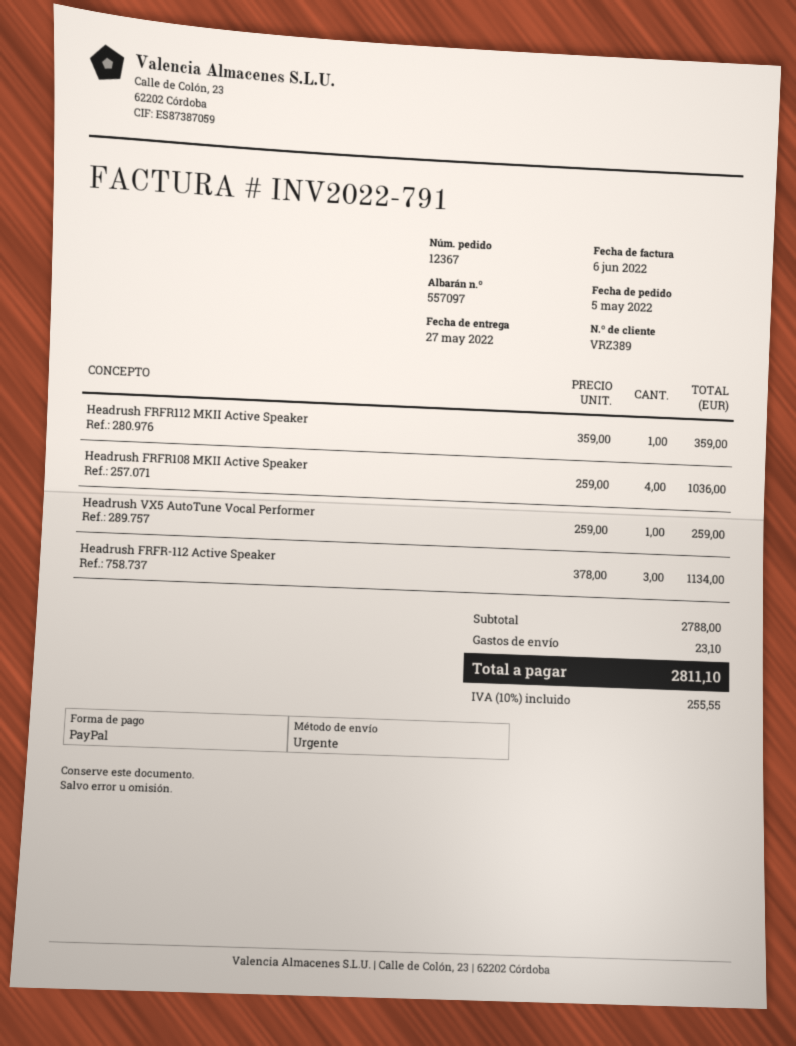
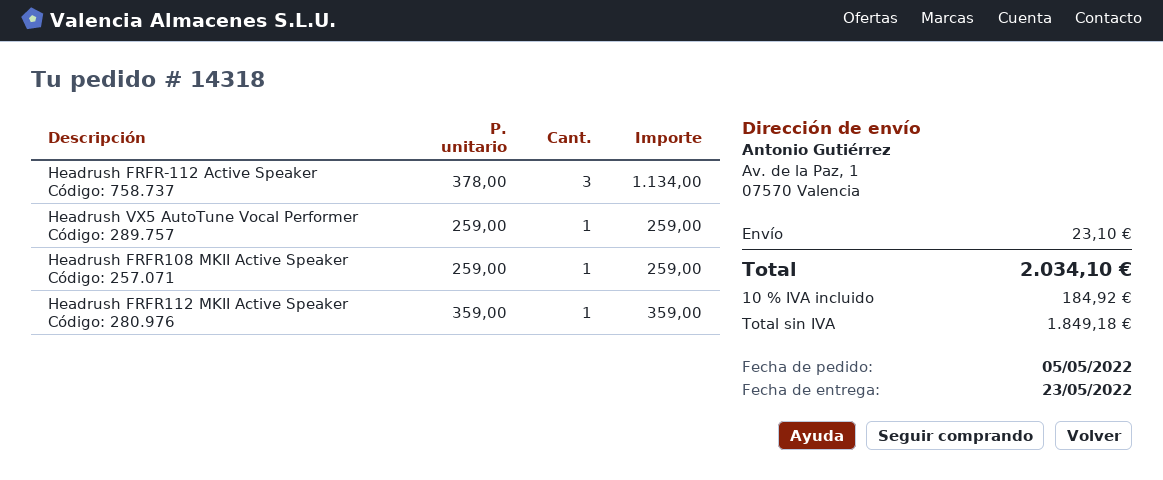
order number: 12367 -> 14318
delivery date: 2022-05-27 -> 2022-05-23
Headrush FRFR108 MKII Active Speaker: 4 x 259.00 = 1036.00 -> 1 x 259.00 = 259.00
tax: 10% = 255.55 -> 10% = 184.92
total: 2811.10 -> 2034.10

